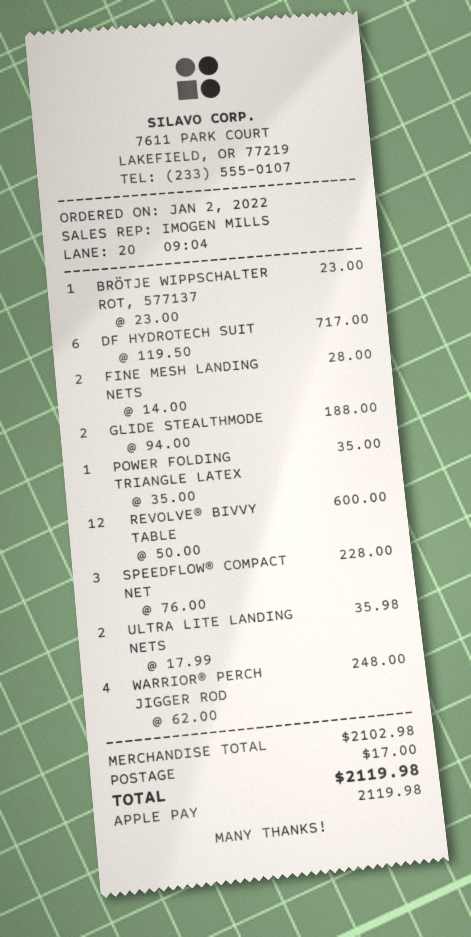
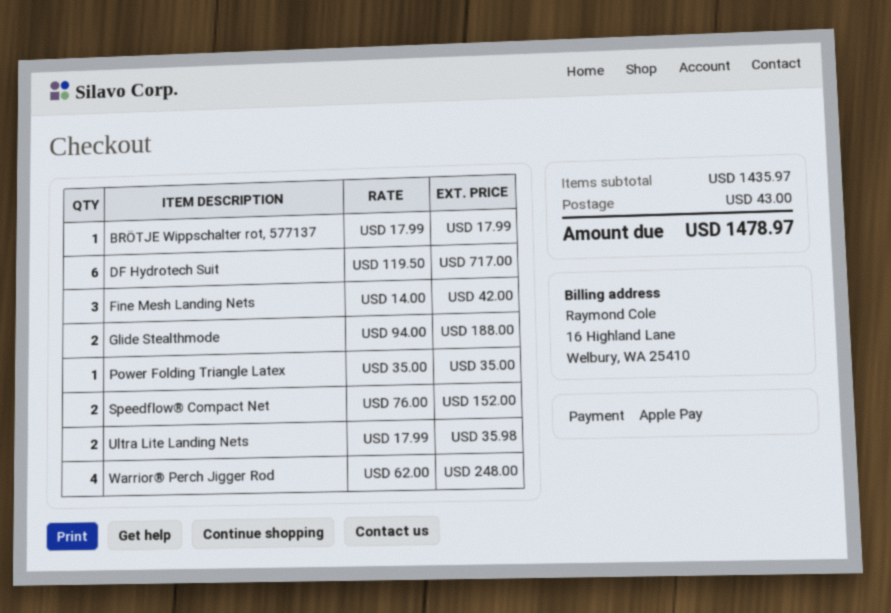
BRÖTJE WIPPSCHALTER ROT, 577137: 1 x 23.00 = 23.00 -> 1 x 17.99 = 17.99
FINE MESH LANDING NETS: 2 x 14.00 = 28.00 -> 3 x 14.00 = 42.00
REVOLVE® BIVVY TABLE: 12 x 50.00 = 600.00 -> none
SPEEDFLOW® COMPACT NET: 3 x 76.00 = 228.00 -> 2 x 76.00 = 152.00
subtotal: 2102.98 -> 1435.97
shipping: 17.00 -> 43.00
total: 2119.98 -> 1478.97

